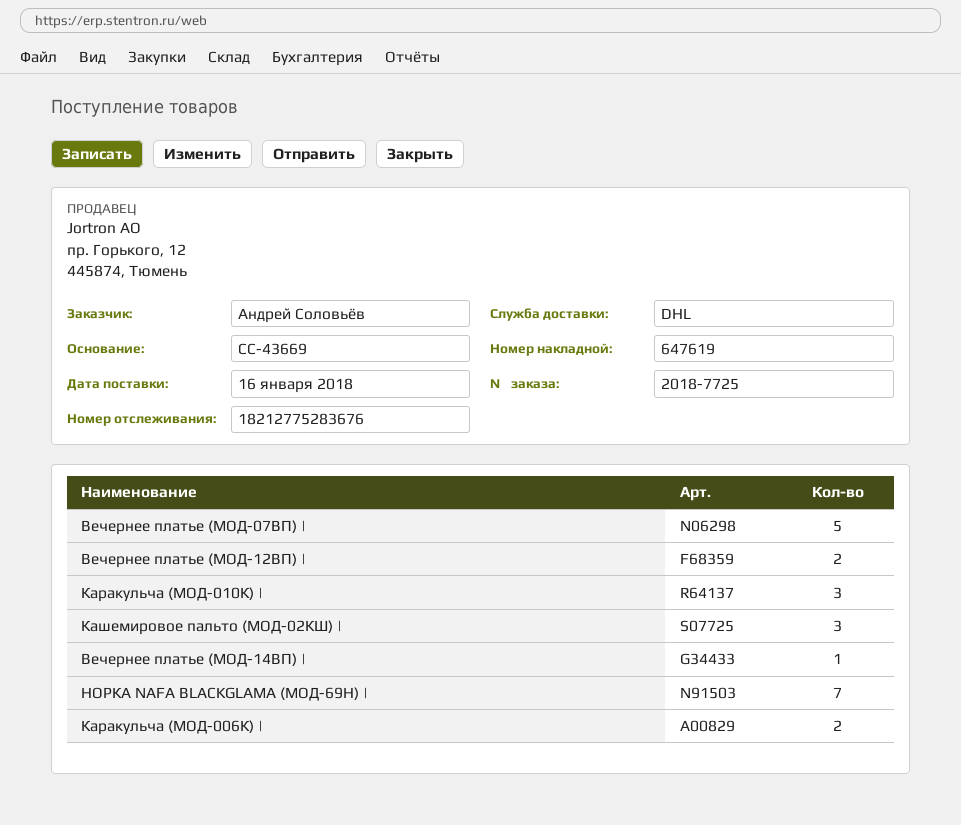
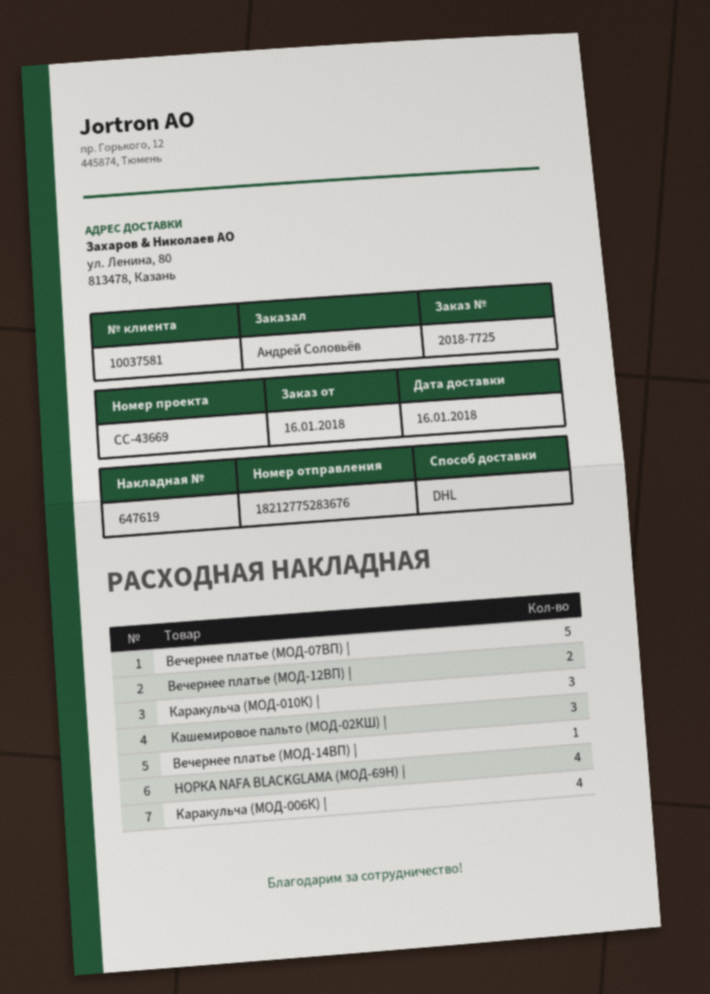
НОРКА NAFA BLACKGLAMA (МОД-69Н) |: 7 -> 4
Каракульча (МОД-006К) |: 2 -> 4

